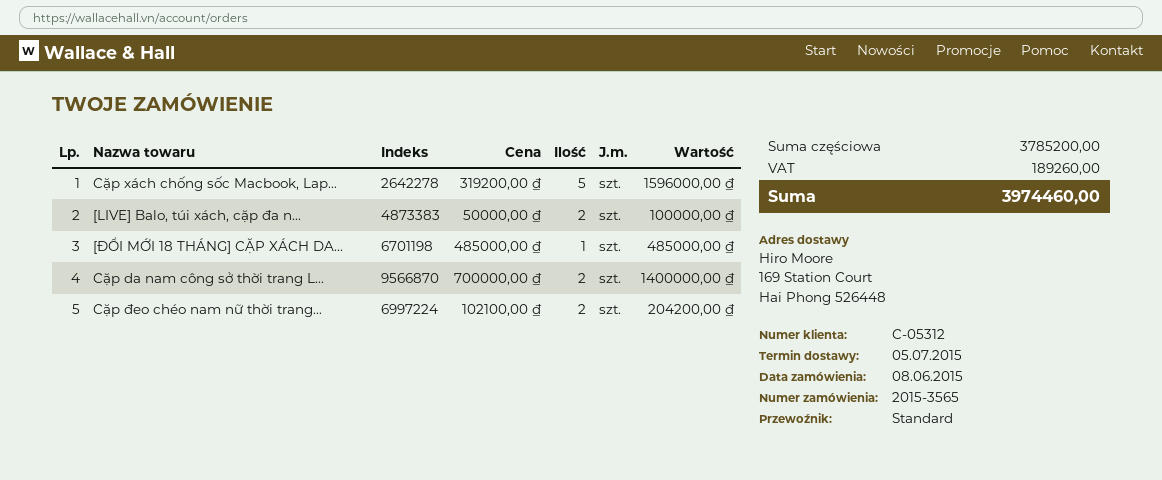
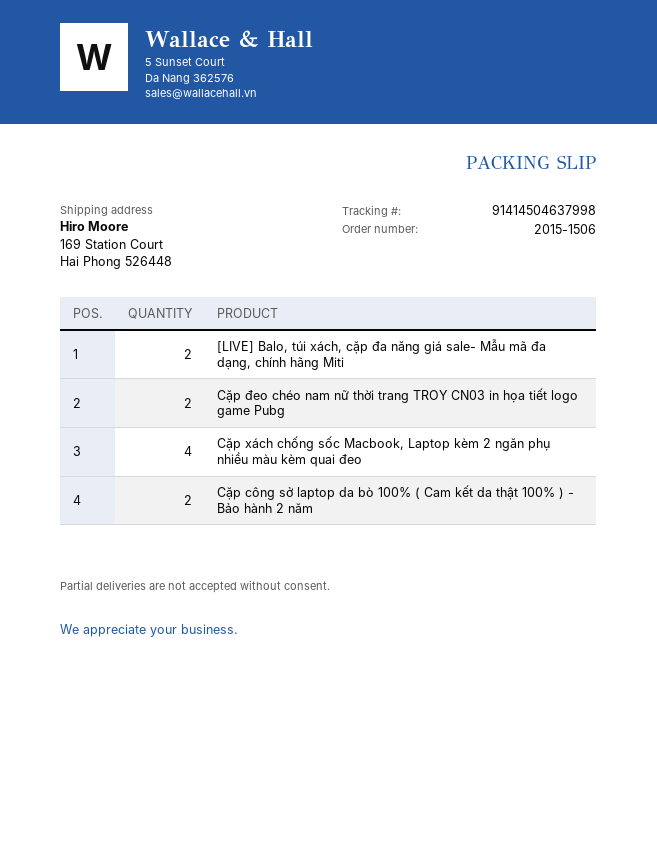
order number: 2015-3565 -> 2015-1506
Cặp xách chống sốc Macbook, Lap...: 5 -> 4
[ĐỔI MỚI 18 THÁNG] CẶP XÁCH DA...: 1 -> none
Cặp da nam công sở thời trang L...: 2 -> none
Cặp công sở laptop da bò 100% ( Cam kết da thật 100% ) - Bảo hành 2 năm: none -> 2

